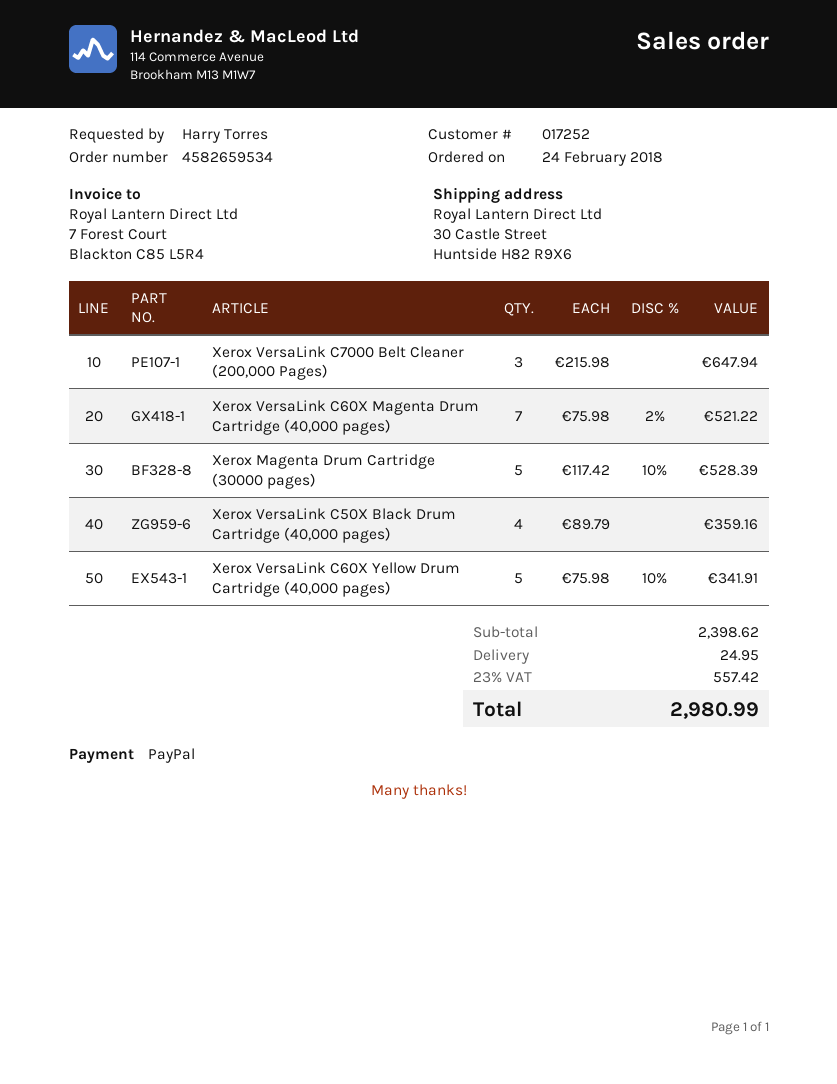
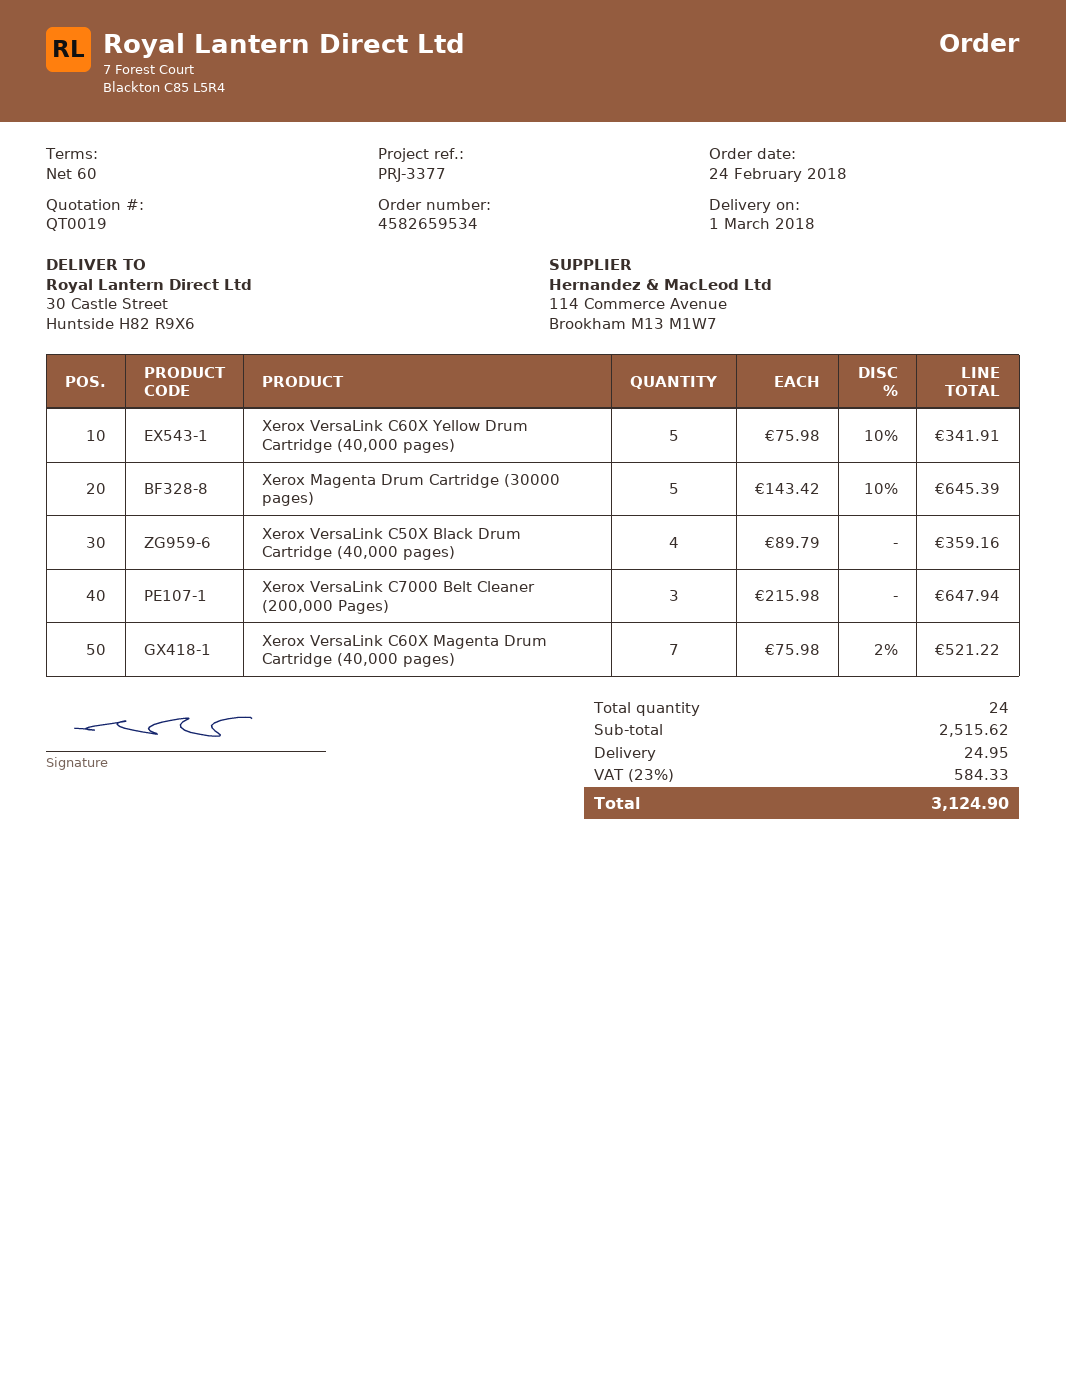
Xerox Magenta Drum Cartridge (30000 pages): 5 x 117.42 - 10% = 528.39 -> 5 x 143.42 - 10% = 645.39
subtotal: 2398.62 -> 2515.62
tax: 23% = 557.42 -> 23% = 584.33
total: 2980.99 -> 3124.90

